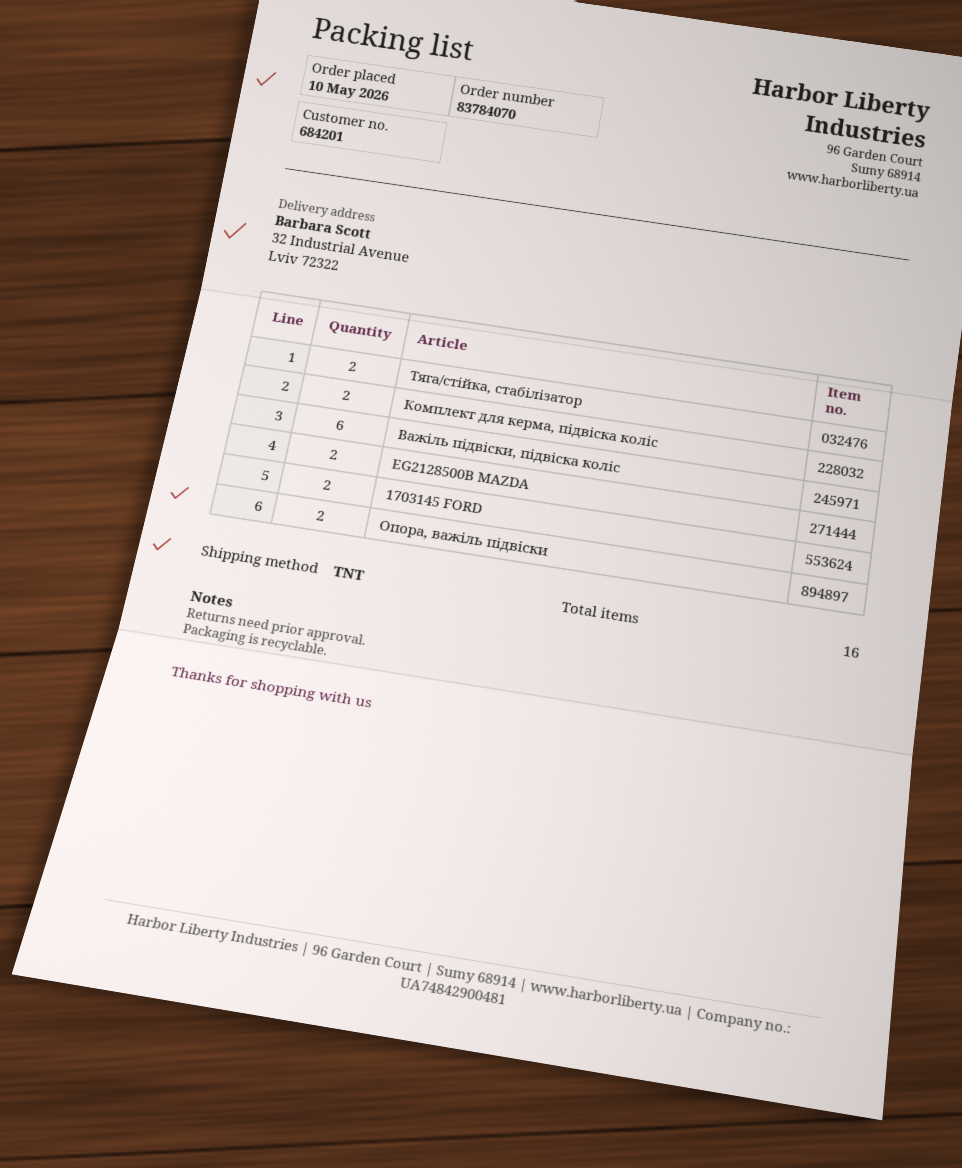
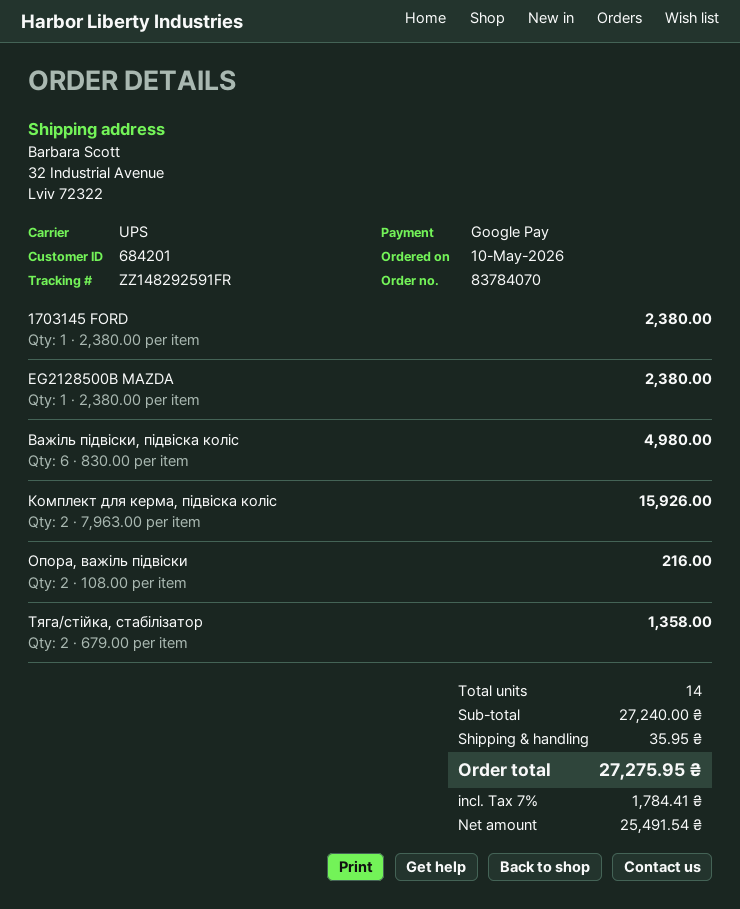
shipping method: TNT -> UPS
EG2128500B MAZDA: 2 -> 1
1703145 FORD: 2 -> 1
total quantity: 16 -> 14

